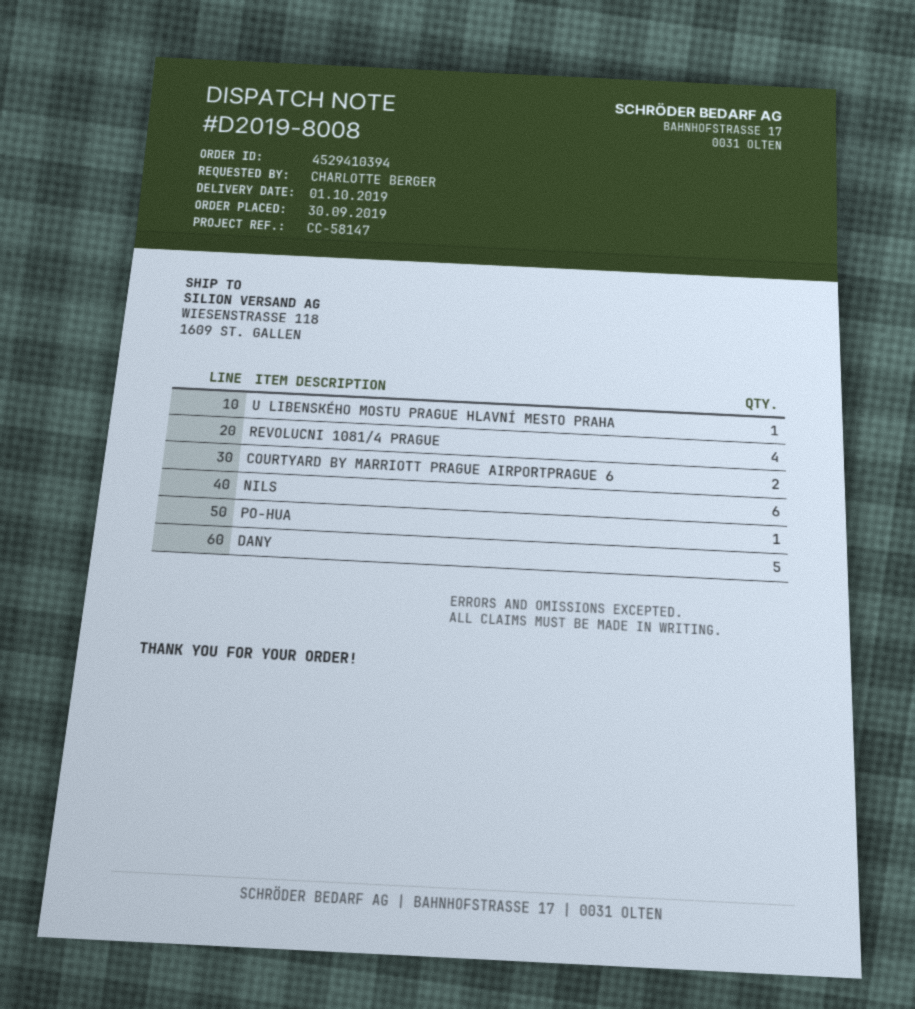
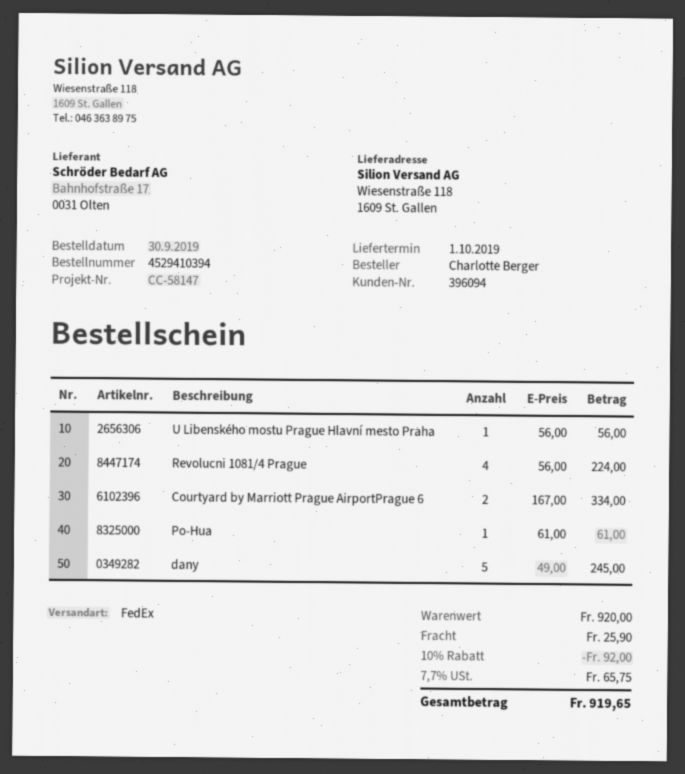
NILS: 6 -> none

